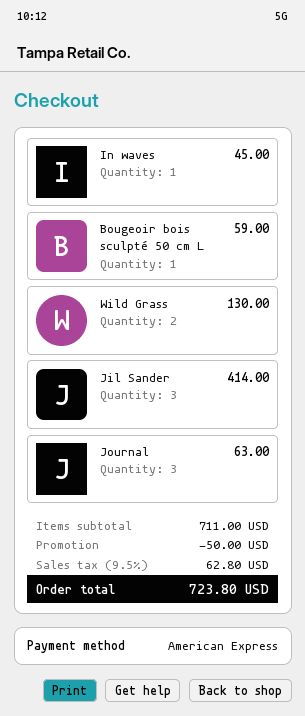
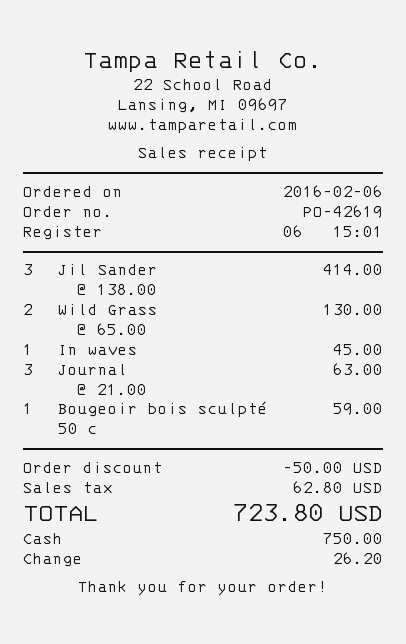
payment method: American Express -> cash

